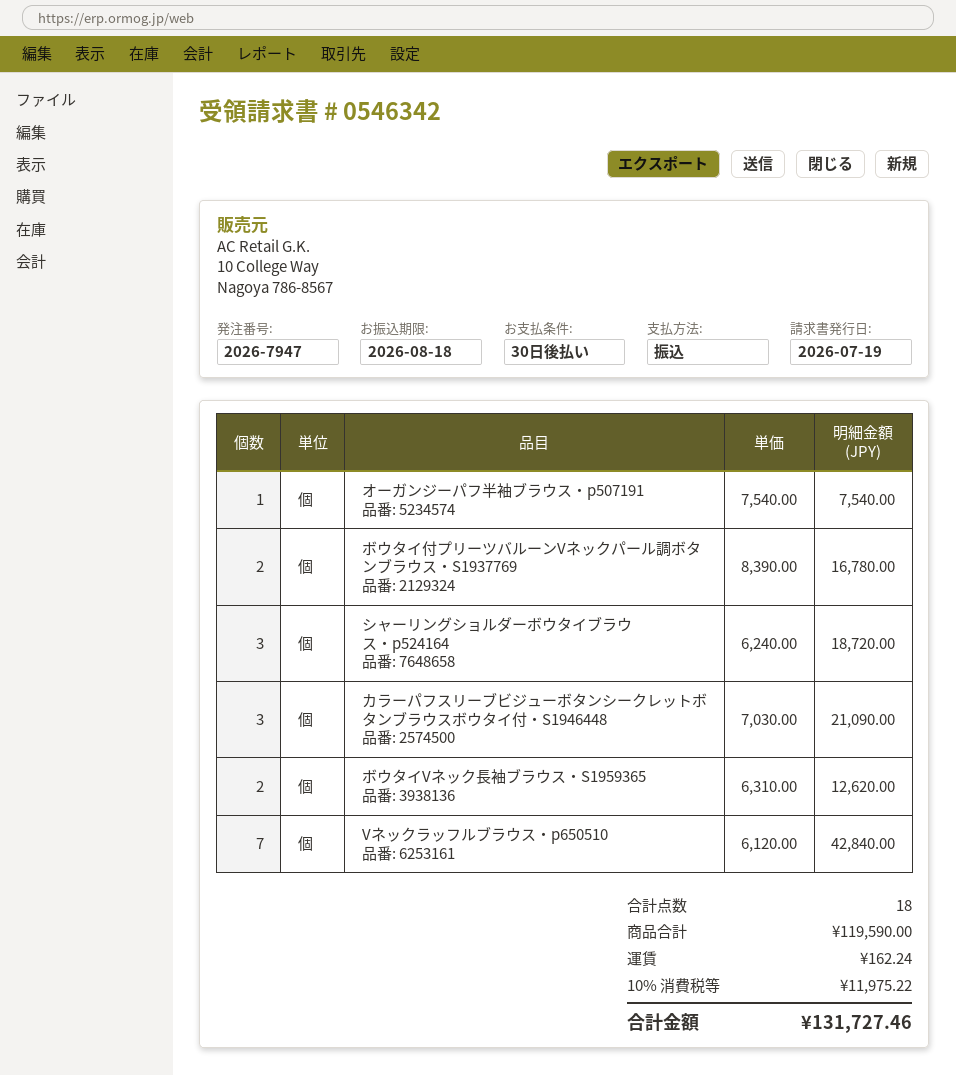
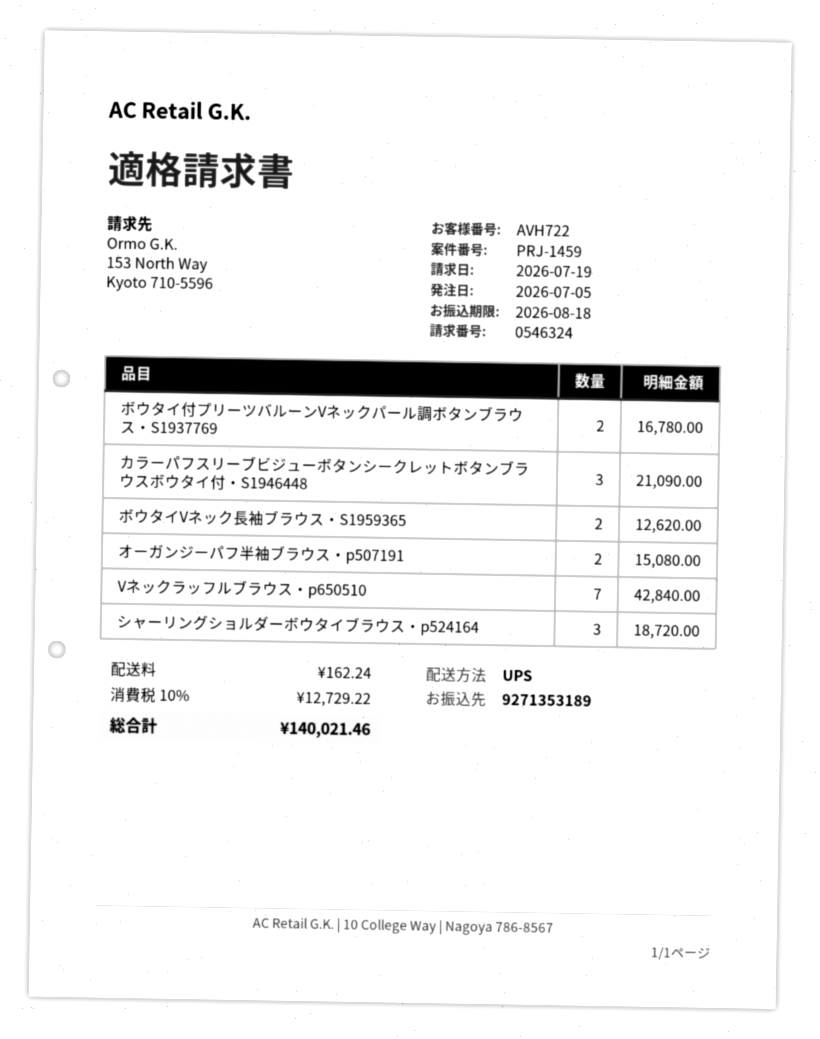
invoice number: 0546342 -> 0546324
オーガンジーパフ半袖ブラウス・p507191: 1 for 7540.00 -> 2 for 15080.00
tax: 10% = 11975.22 -> 10% = 12729.22
total: 131727.46 -> 140021.46

